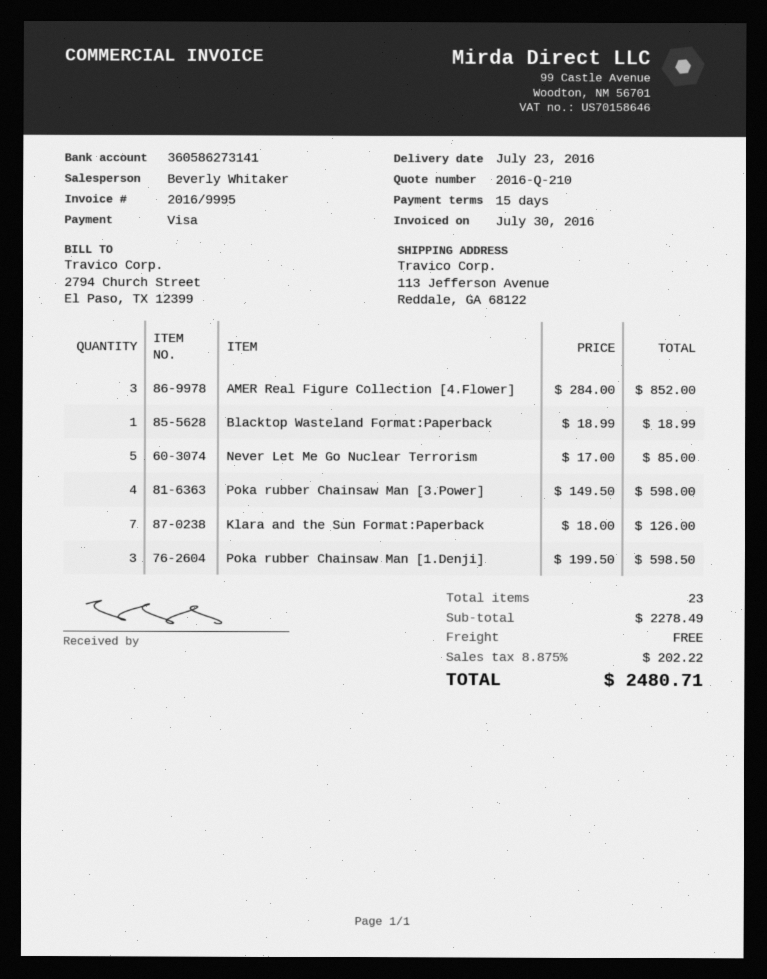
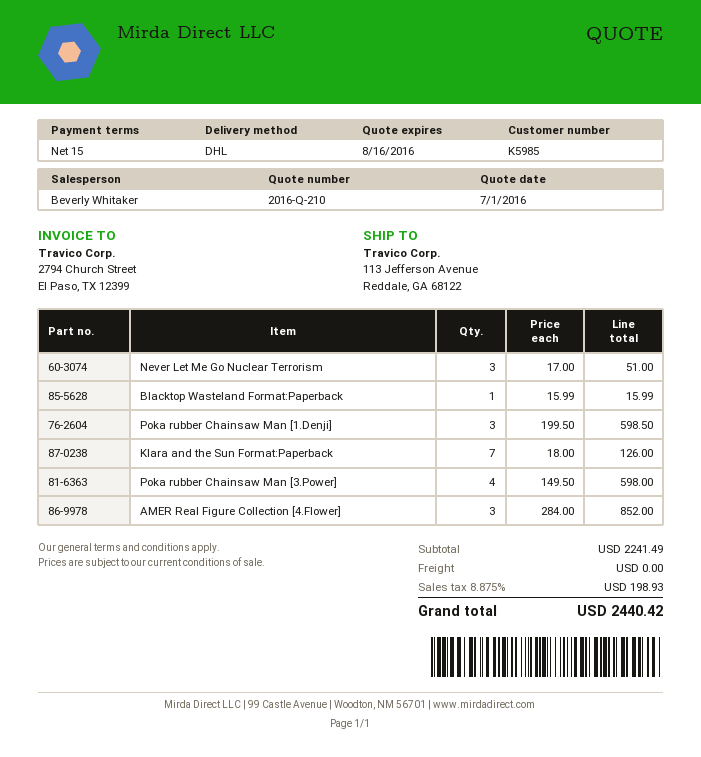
Blacktop Wasteland Format:Paperback: 1 x 18.99 = 18.99 -> 1 x 15.99 = 15.99
Never Let Me Go Nuclear Terrorism: 5 x 17.00 = 85.00 -> 3 x 17.00 = 51.00
subtotal: 2278.49 -> 2241.49
tax: 8.875% = 202.22 -> 8.875% = 198.93
total: 2480.71 -> 2440.42

